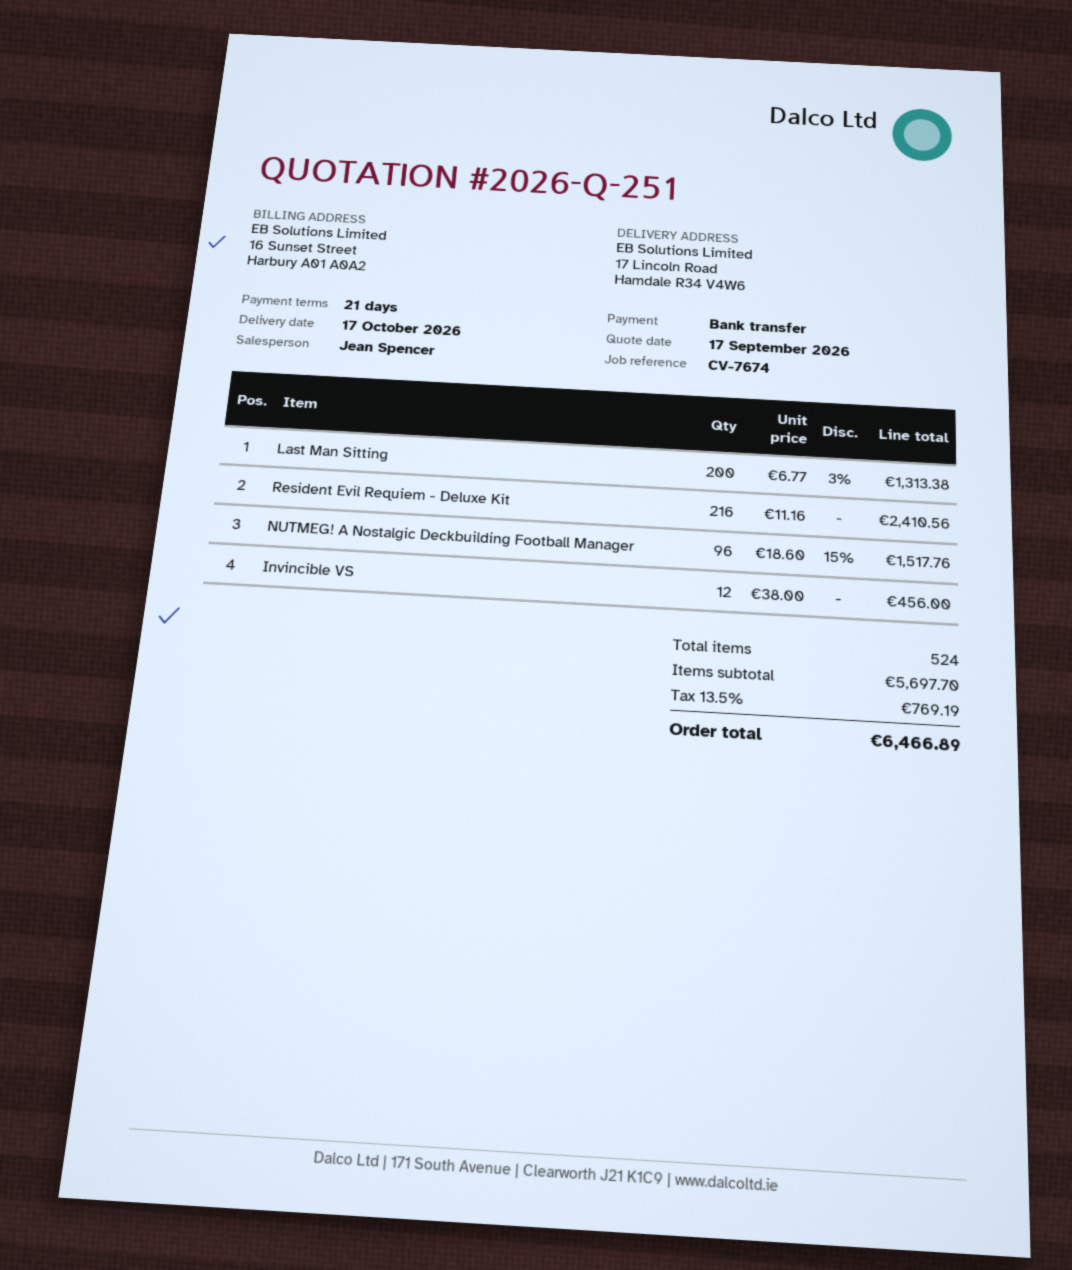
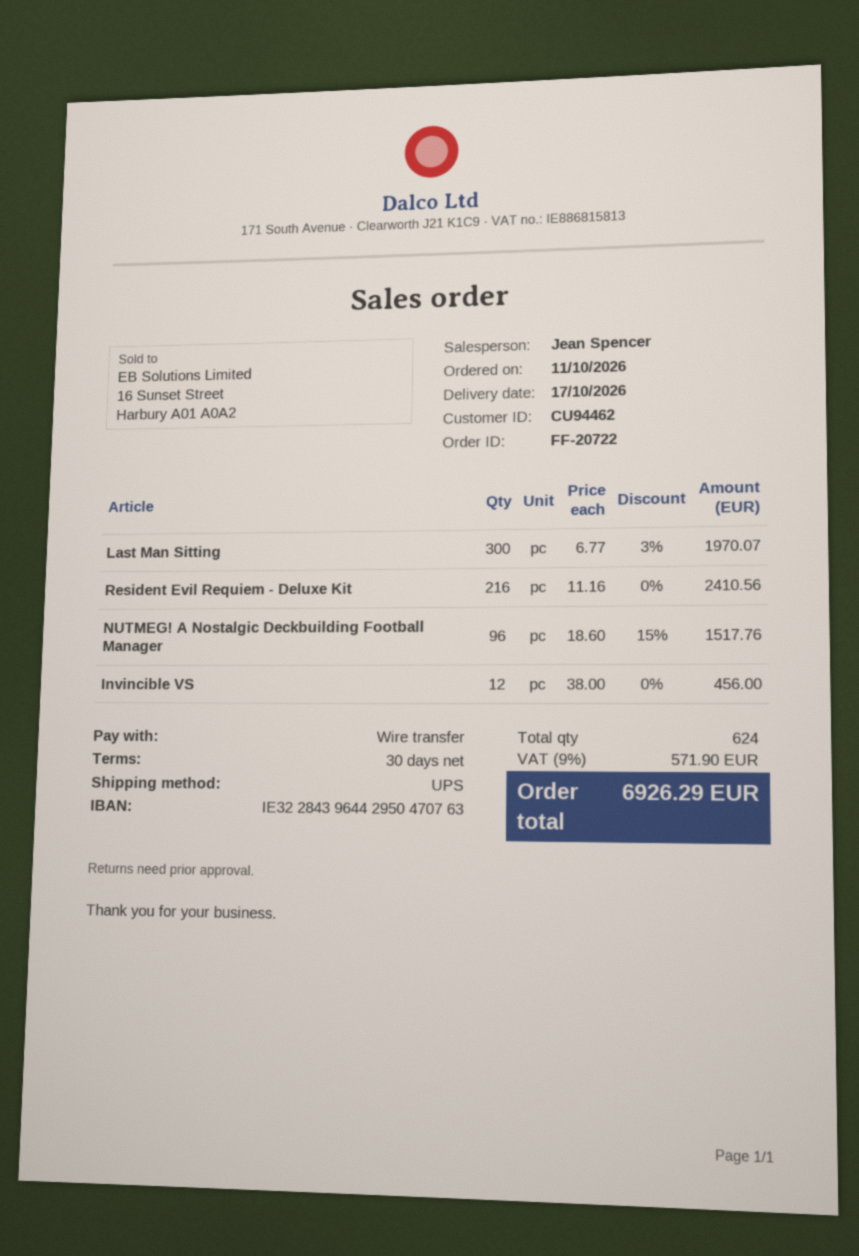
payment terms: 21 days -> 30 days
Last Man Sitting: 200 x 6.77 - 3% = 1313.38 -> 300 x 6.77 - 3% = 1970.07
total quantity: 524 -> 624
tax: 13.5% = 769.19 -> 9% = 571.90
total: 6466.89 -> 6926.29

